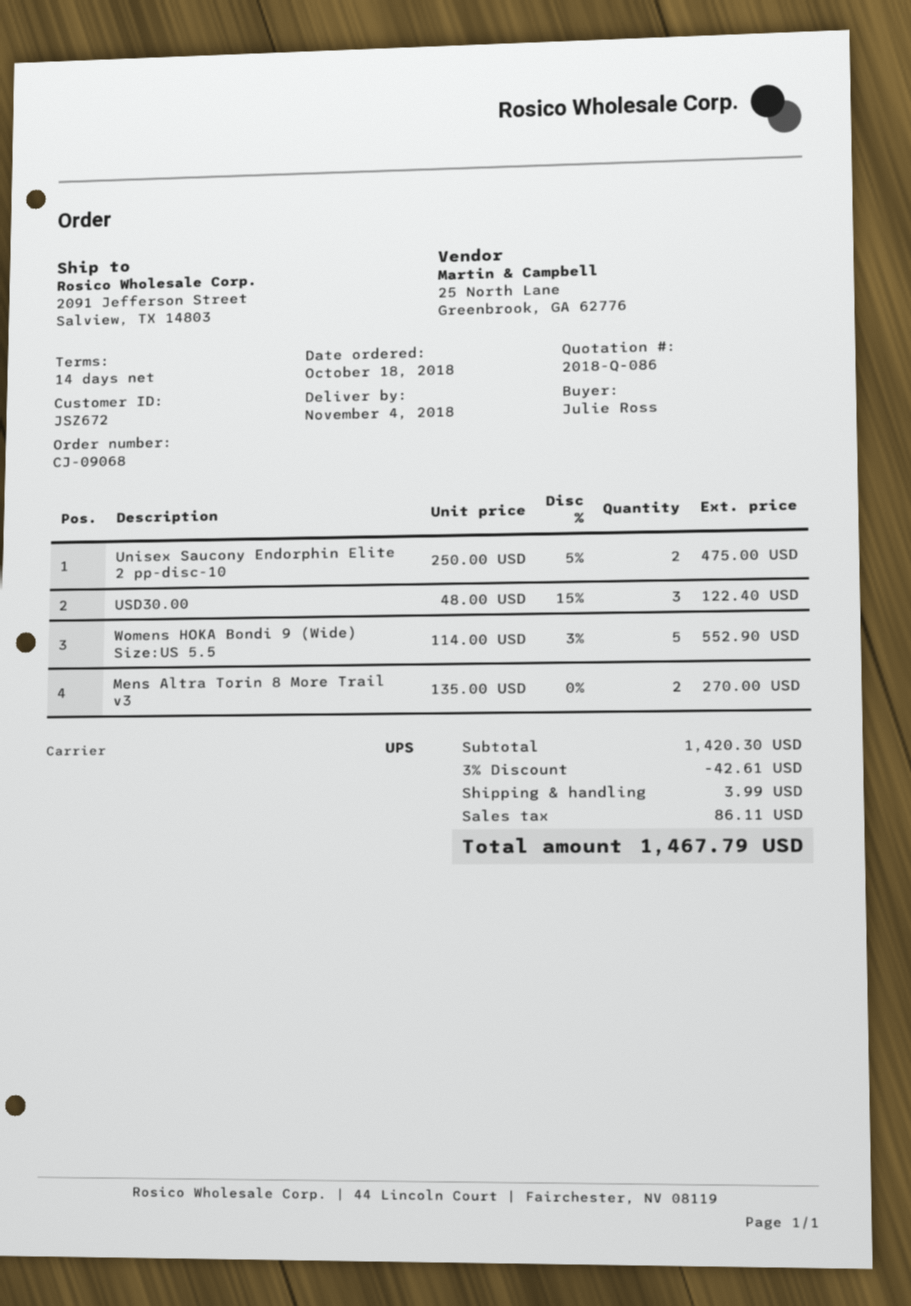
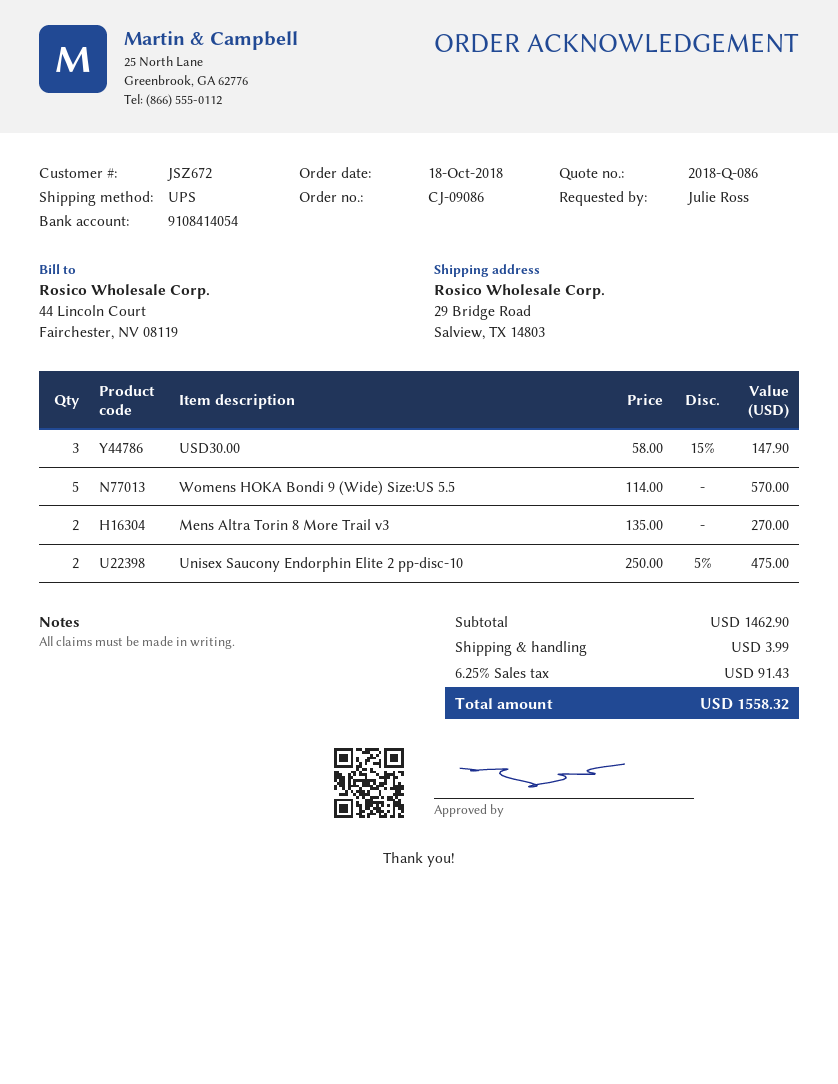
order number: CJ-09068 -> CJ-09086
ship to: 2091 Jefferson Street, Salview, TX 14803 -> 29 Bridge Road, Salview, TX 14803
USD30.00: 3 x 48.00 - 15% = 122.40 -> 3 x 58.00 - 15% = 147.90
Womens HOKA Bondi 9 (Wide) Size:US 5.5: 5 x 114.00 - 3% = 552.90 -> 5 x 114.00 = 570.00
subtotal: 1420.30 -> 1462.90
discount: 3% = 42.61 -> none
tax: 86.11 -> 91.43
total: 1467.79 -> 1558.32

